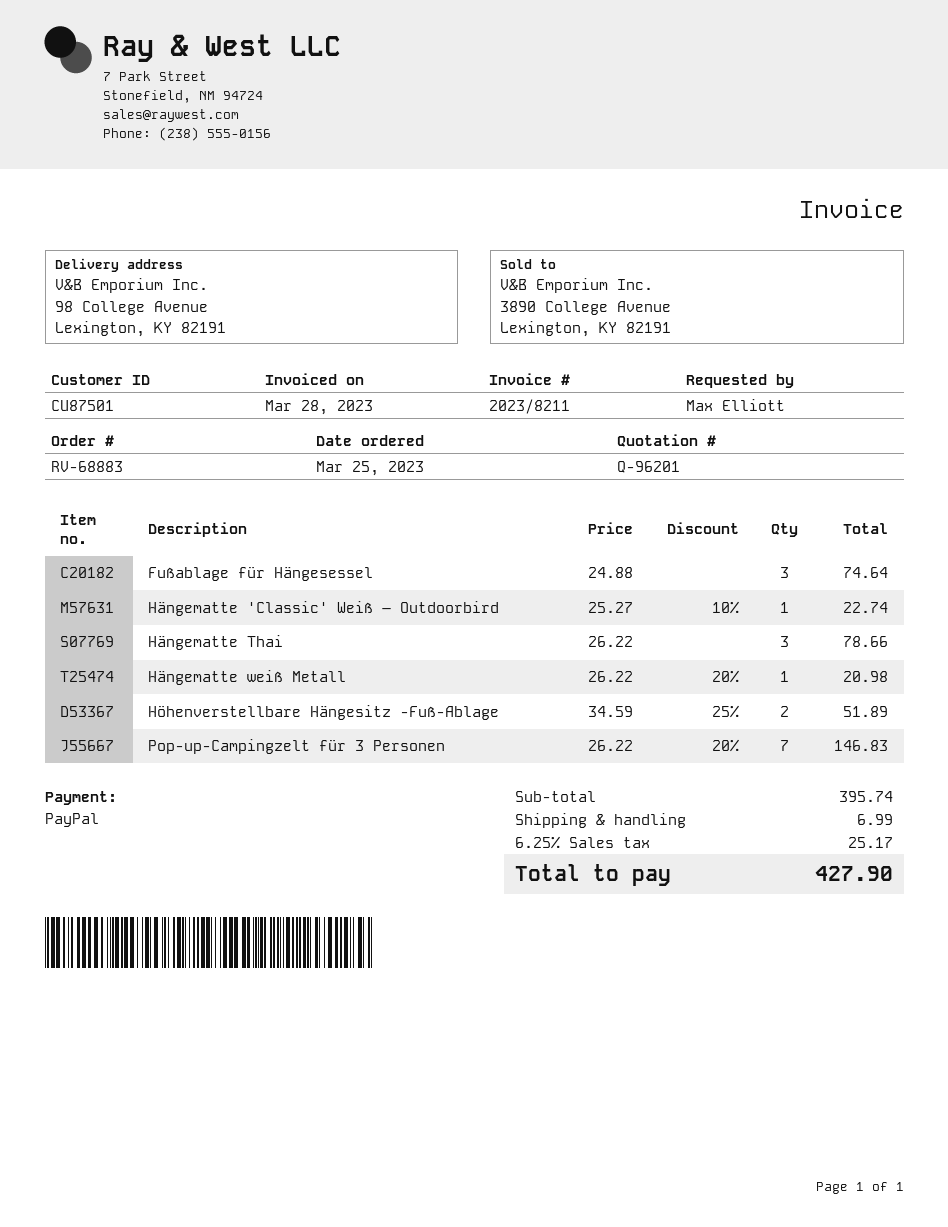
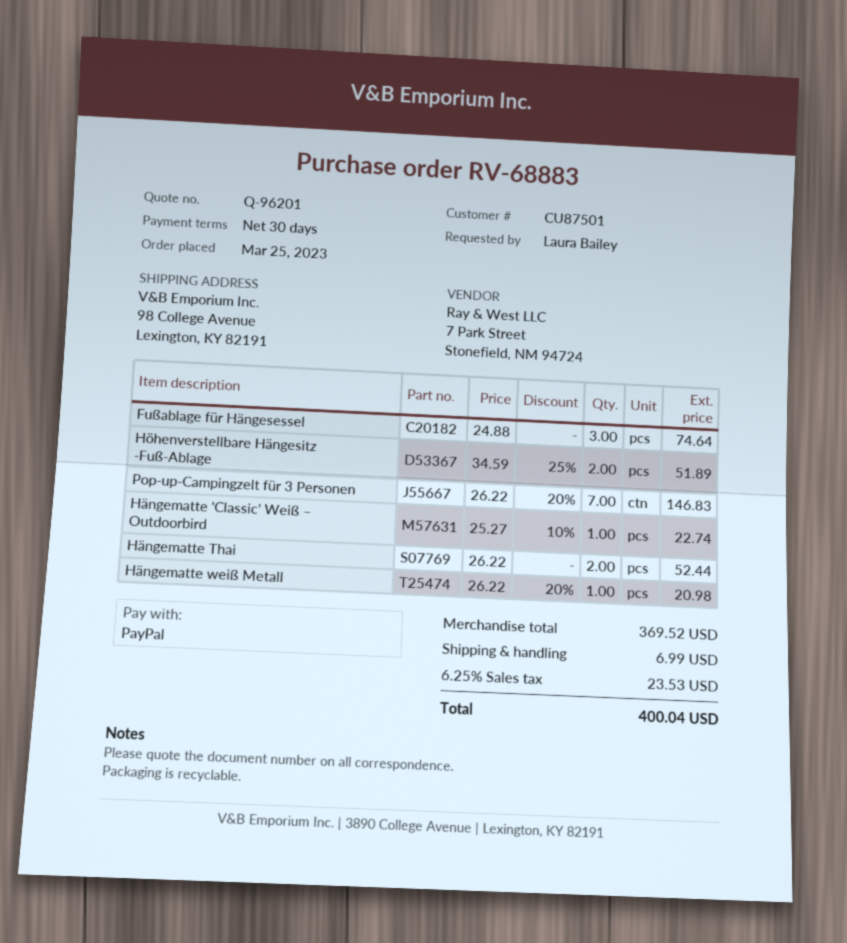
ordered by: Max Elliott -> Laura Bailey
Hängematte Thai: 3 x 26.22 = 78.66 -> 2 x 26.22 = 52.44
subtotal: 395.74 -> 369.52
tax: 6.25% = 25.17 -> 6.25% = 23.53
total: 427.90 -> 400.04

